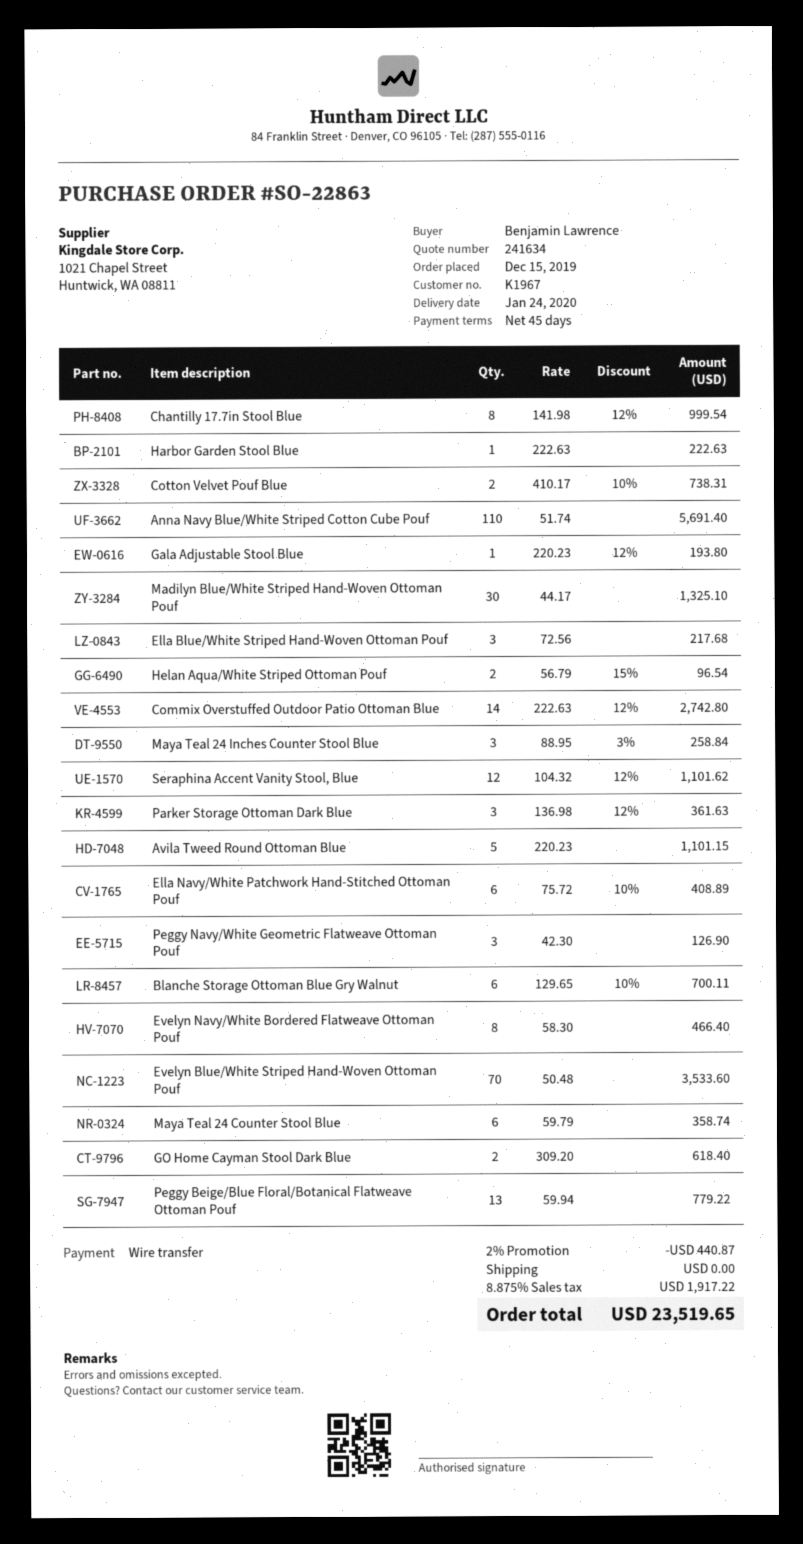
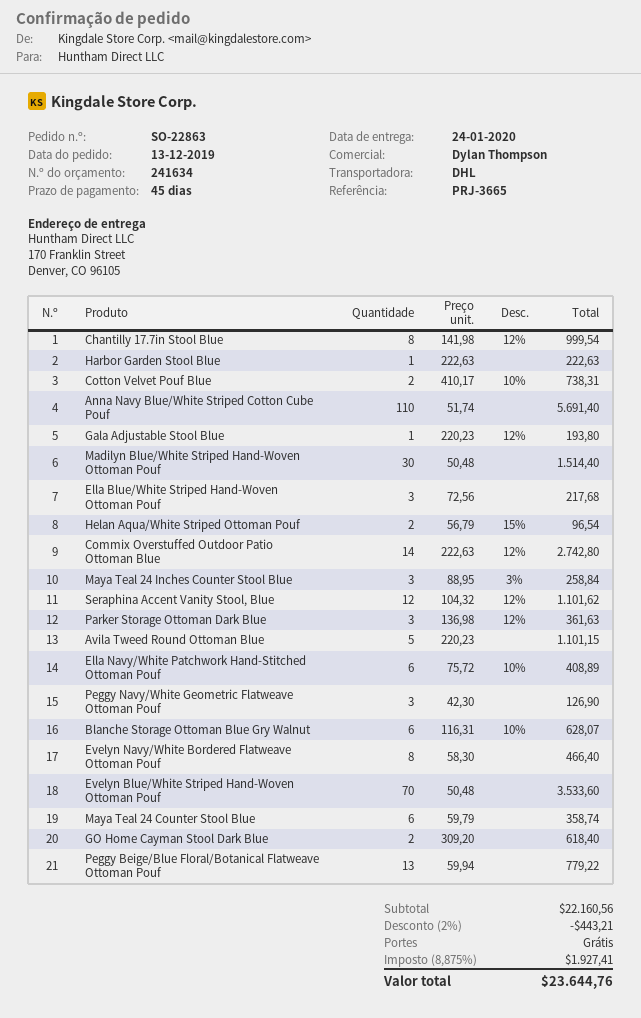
order date: 2019-12-15 -> 2019-12-13
Madilyn Blue/White Striped Hand-Woven Ottoman Pouf: 30 x 44.17 = 1325.10 -> 30 x 50.48 = 1514.40
Blanche Storage Ottoman Blue Gry Walnut: 6 x 129.65 - 10% = 700.11 -> 6 x 116.31 - 10% = 628.07
discount: 2% = 440.87 -> 2% = 443.21
tax: 8.875% = 1917.22 -> 8.875% = 1927.41
total: 23519.65 -> 23644.76

